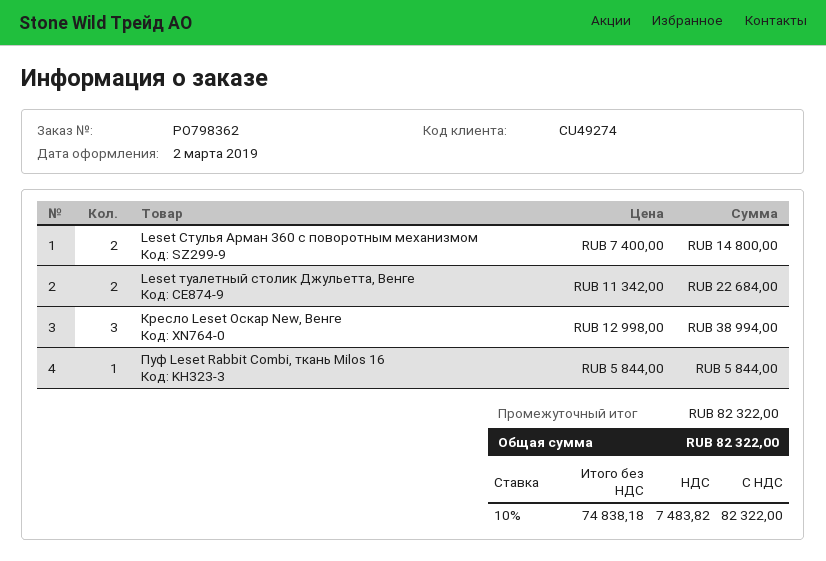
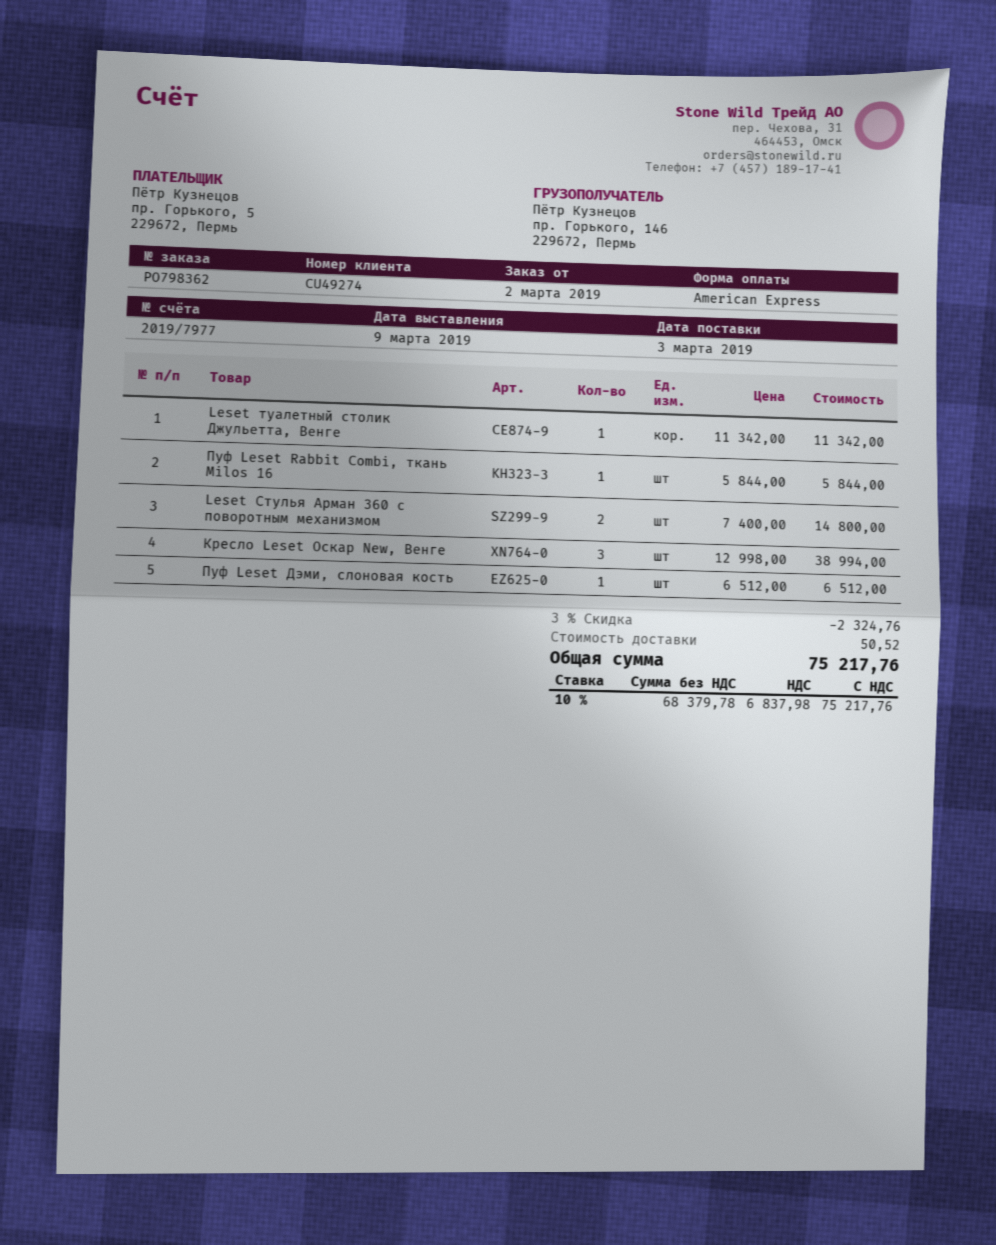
Leset туалетный столик Джульетта, Венге: 2 x 11342.00 = 22684.00 -> 1 x 11342.00 = 11342.00
Пуф Leset Дэми, слоновая кость: none -> 1 x 6512.00 = 6512.00
discount: none -> 3% = 2324.76
shipping: none -> 50.52
net: 74838.18 -> 68379.78
tax: 10% = 7483.82 -> 10% = 6837.98
total: 82322.00 -> 75217.76

